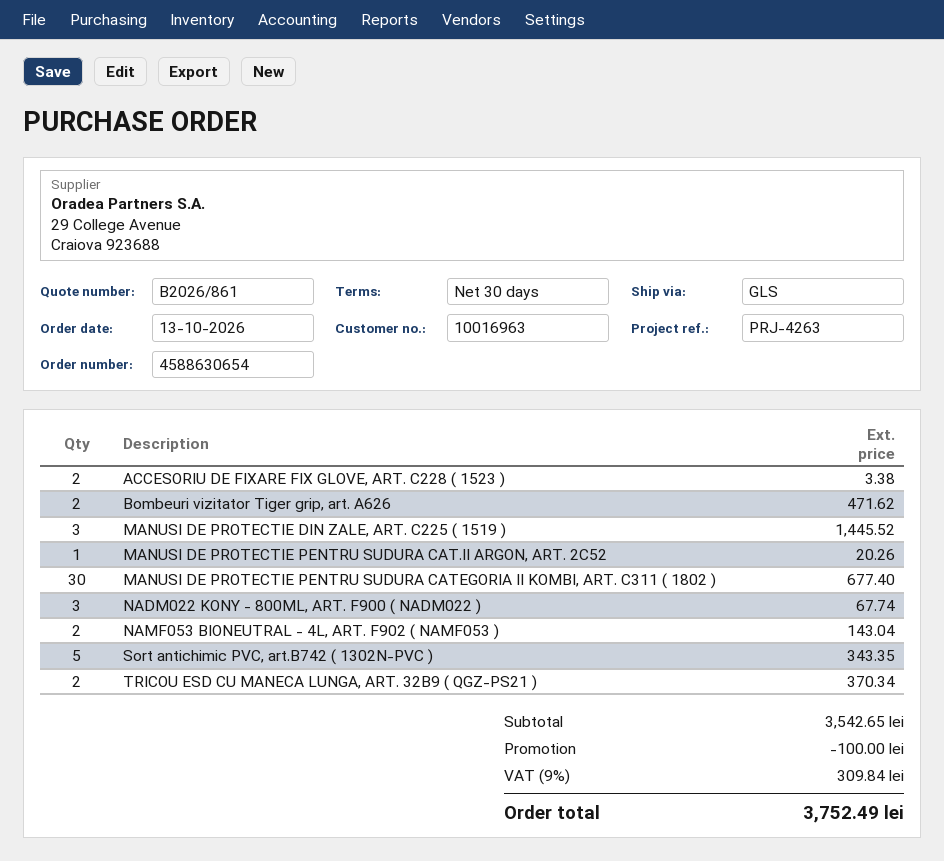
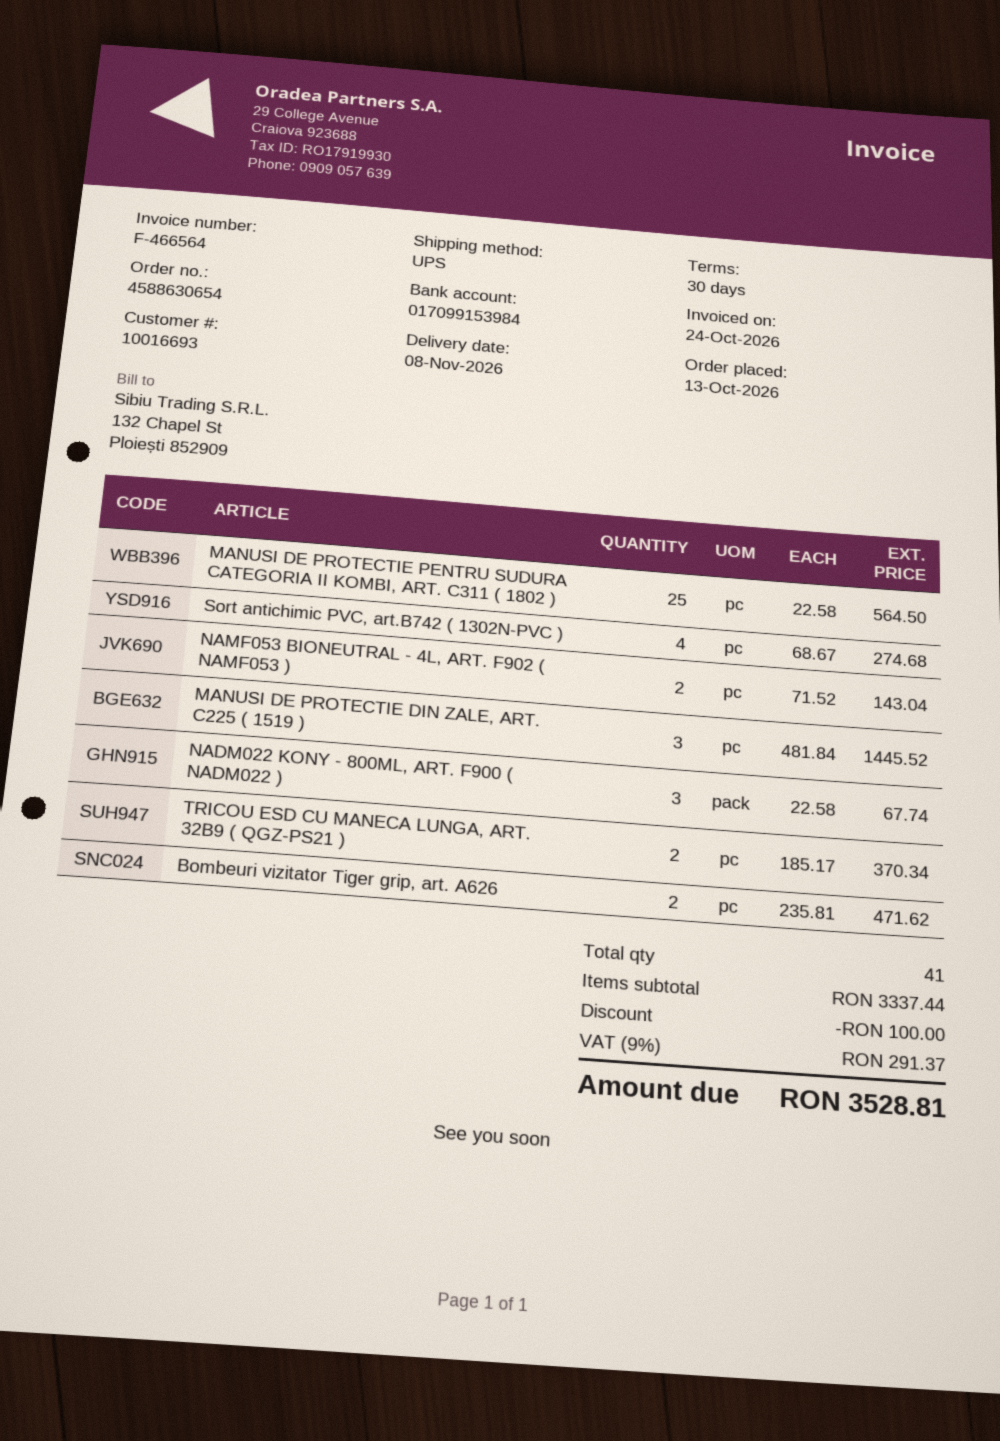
customer number: 10016963 -> 10016693
shipping method: GLS -> UPS
ACCESORIU DE FIXARE FIX GLOVE, ART. C228 ( 1523 ): 2 for 3.38 -> none
MANUSI DE PROTECTIE PENTRU SUDURA CAT.II ARGON, ART. 2C52: 1 for 20.26 -> none
MANUSI DE PROTECTIE PENTRU SUDURA CATEGORIA II KOMBI, ART. C311 ( 1802 ): 30 for 677.40 -> 25 for 564.50
Sort antichimic PVC, art.B742 ( 1302N-PVC ): 5 for 343.35 -> 4 for 274.68
subtotal: 3542.65 -> 3337.44
tax: 9% = 309.84 -> 9% = 291.37
total: 3752.49 -> 3528.81

